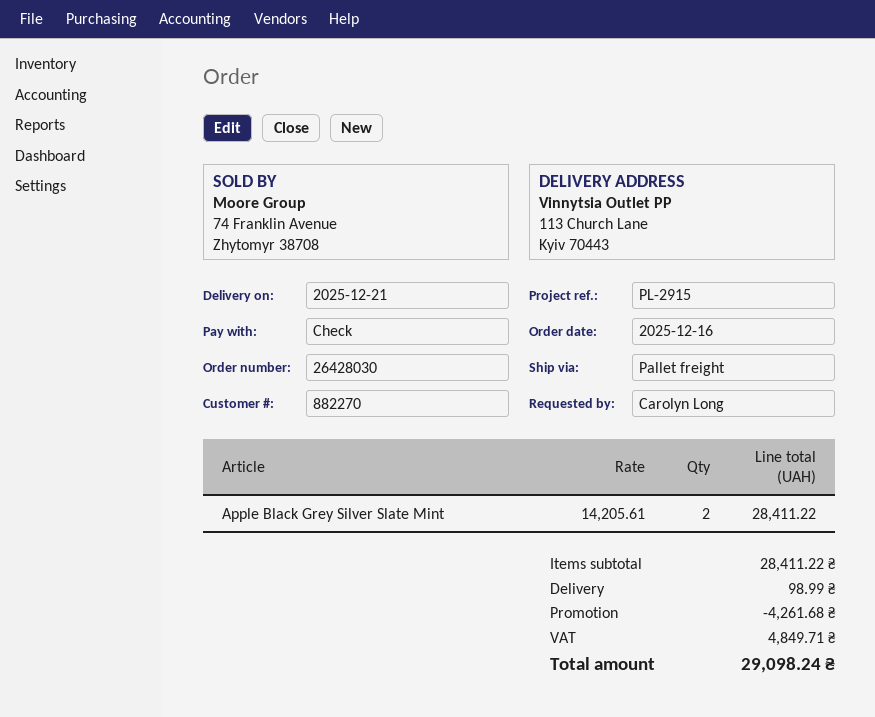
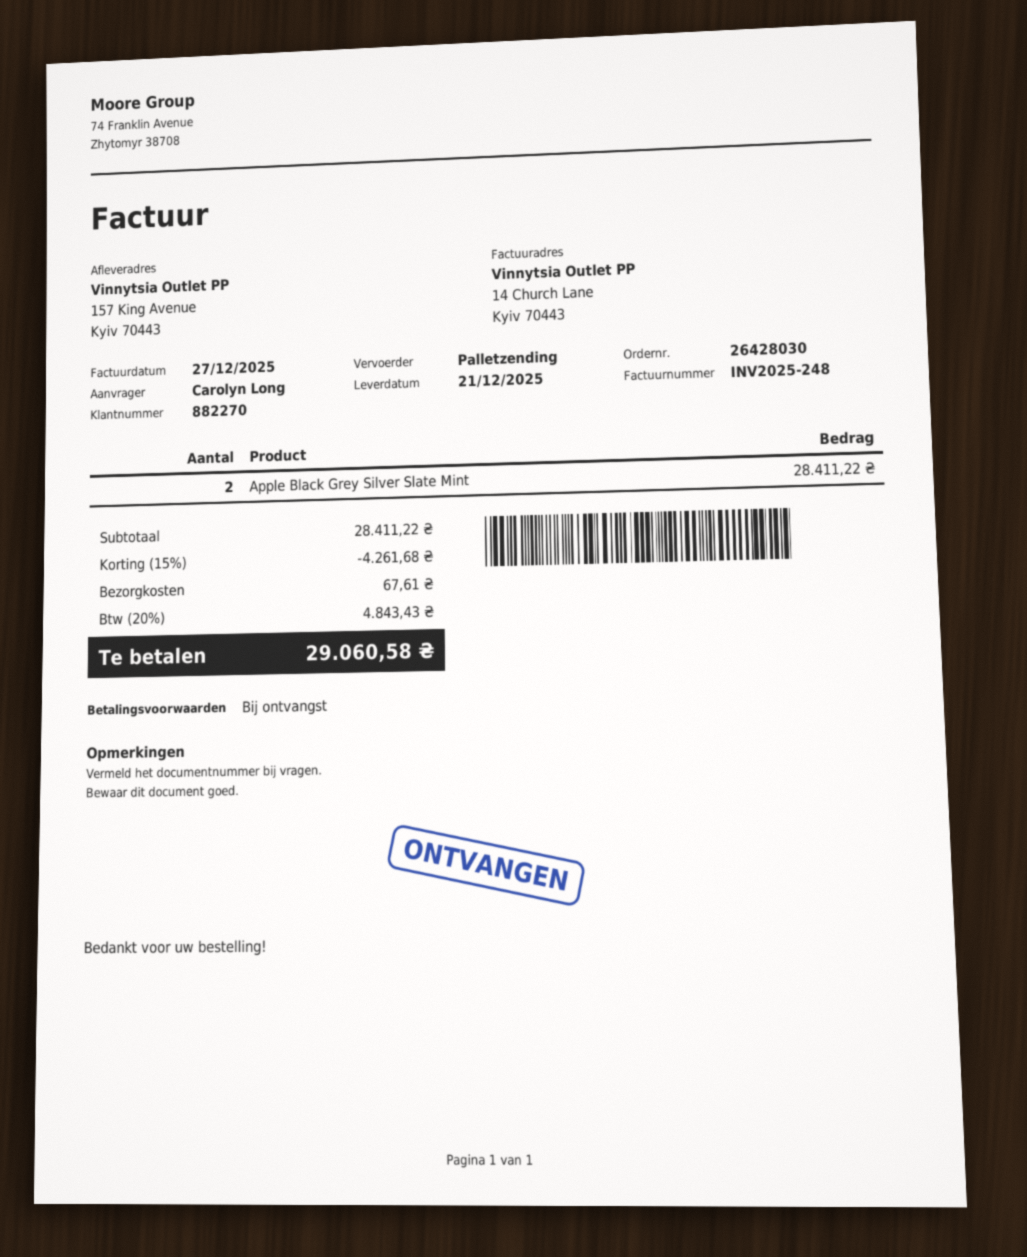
ship to: 113 Church Lane, Kyiv 70443 -> 157 King Avenue, Kyiv 70443
shipping: 98.99 -> 67.61
tax: 4849.71 -> 4843.43
total: 29098.24 -> 29060.58

